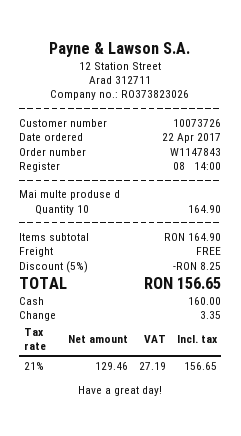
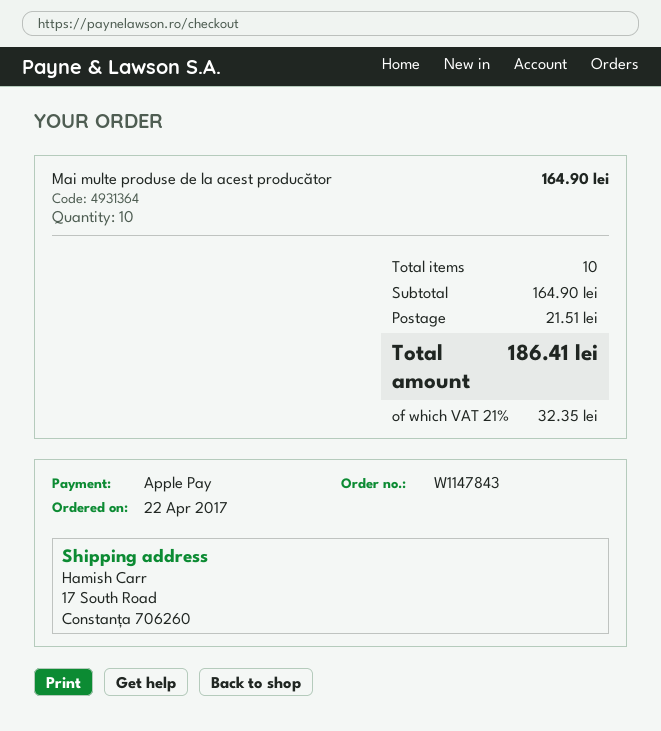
payment method: cash -> Apple Pay
discount: 5% = 8.25 -> none
shipping: 0.00 -> 21.51
tax: 21% = 27.19 -> 21% = 32.35
total: 156.65 -> 186.41

